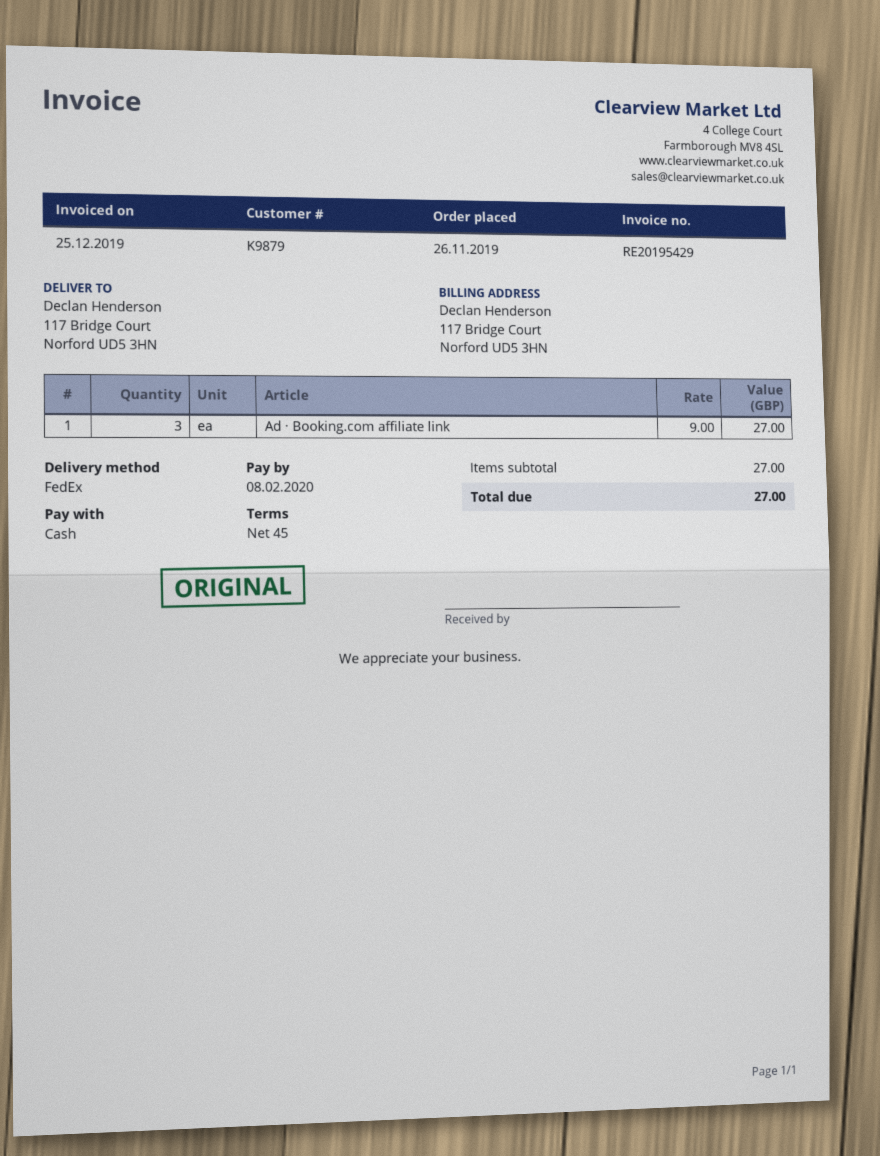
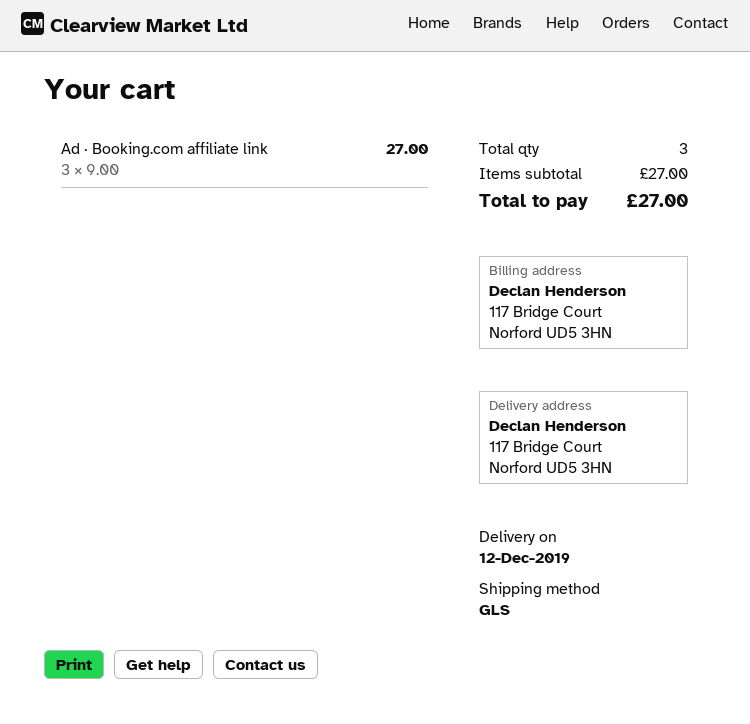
shipping method: FedEx -> GLS

